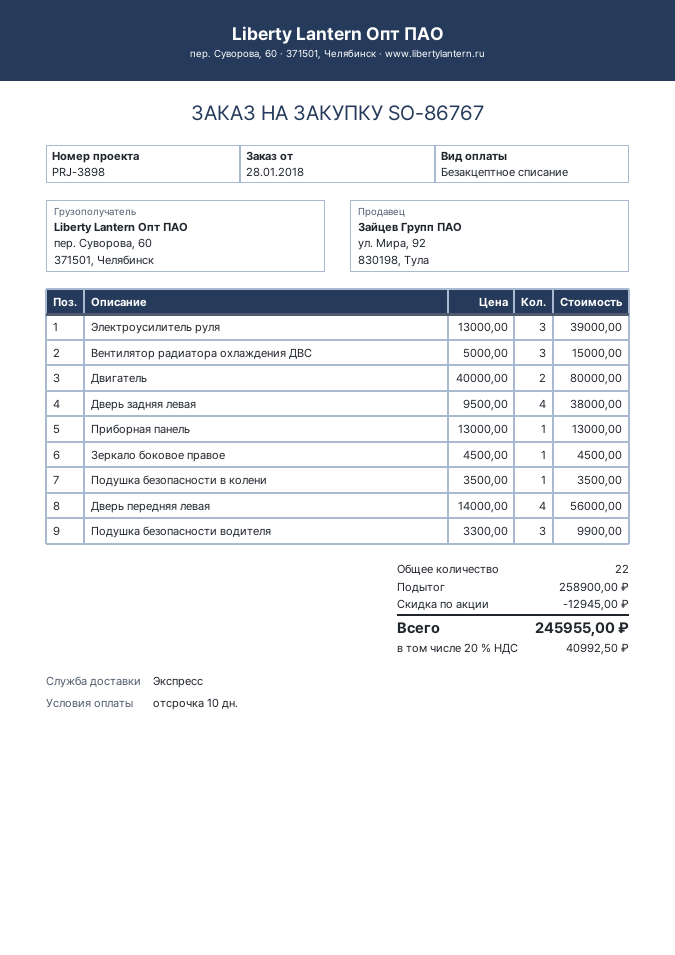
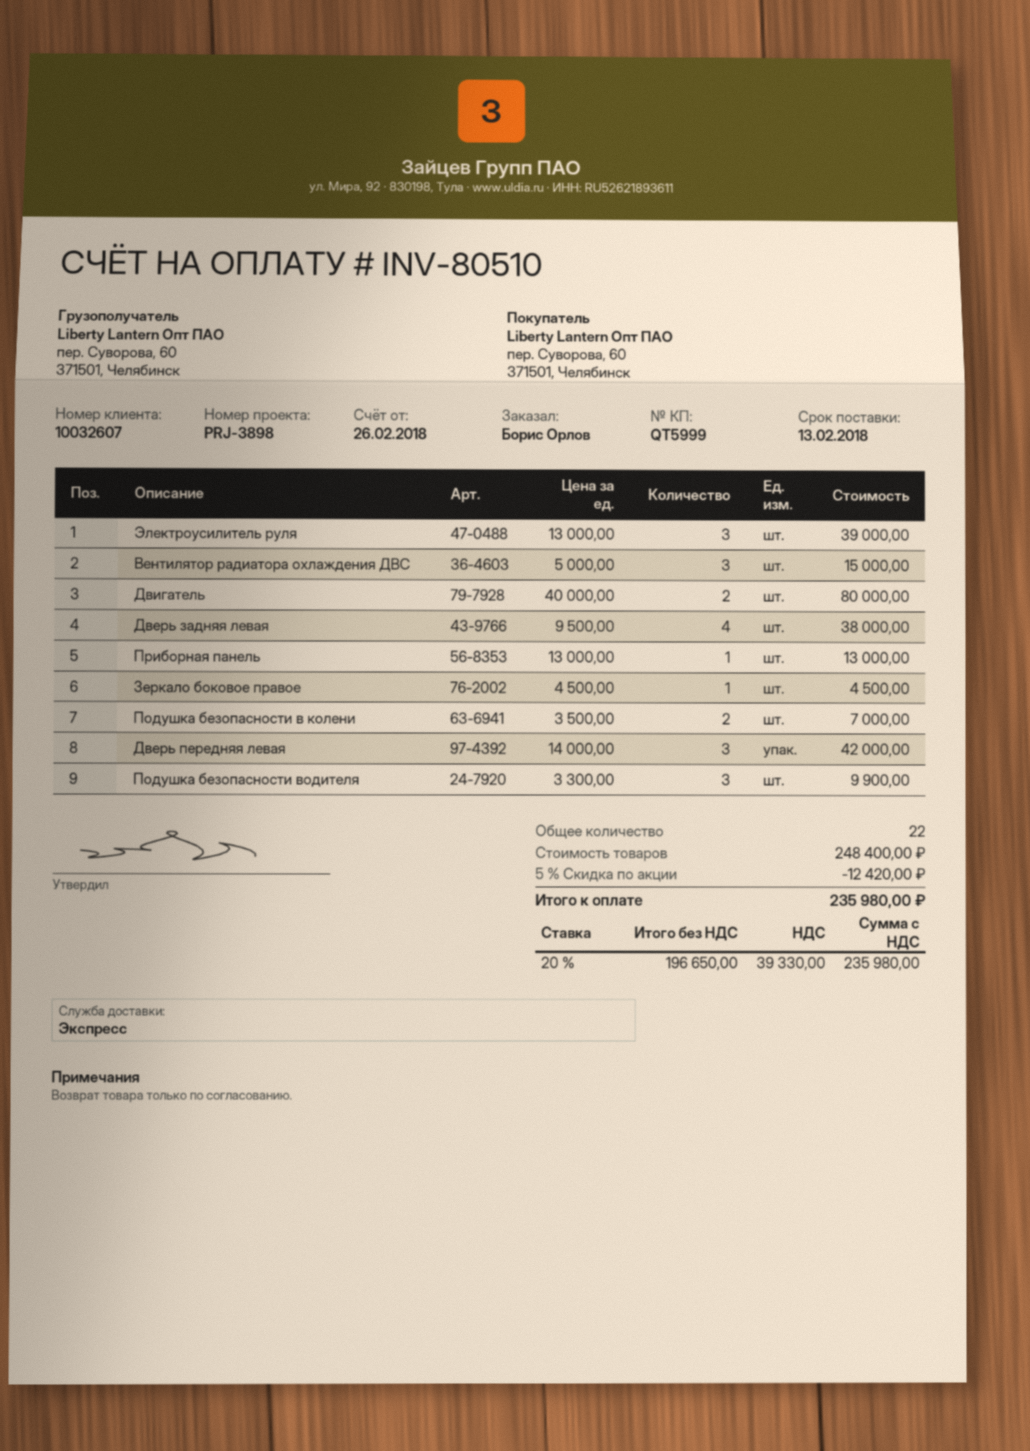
Подушка безопасности в колени: 1 x 3500.00 = 3500.00 -> 2 x 3500.00 = 7000.00
Дверь передняя левая: 4 x 14000.00 = 56000.00 -> 3 x 14000.00 = 42000.00
subtotal: 258900.00 -> 248400.00
discount: 12945.00 -> 12420.00
tax: 20% = 40992.50 -> 20% = 39330.00
total: 245955.00 -> 235980.00

